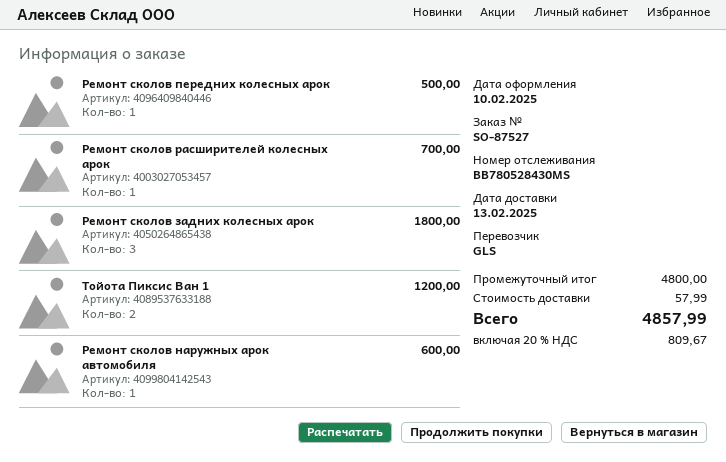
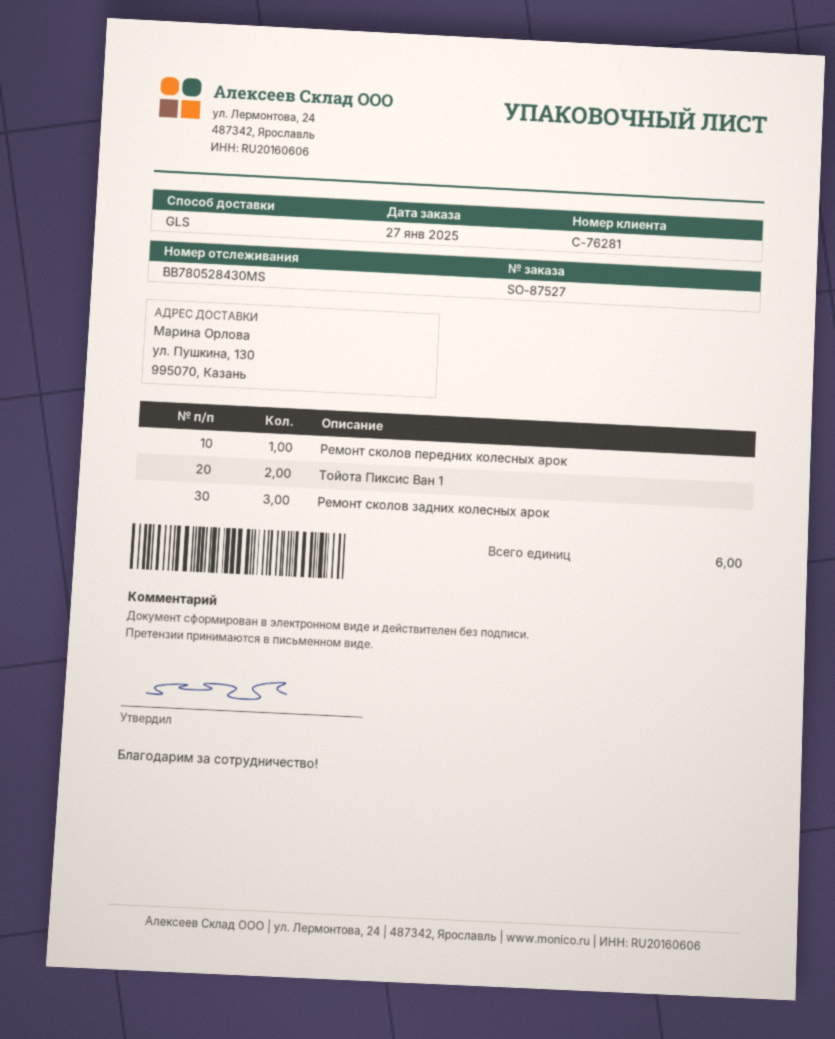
order date: 2025-02-10 -> 2025-01-27
Ремонт сколов расширителей колесных арок: 1 -> none
Ремонт сколов наружных арок автомобиля: 1 -> none

